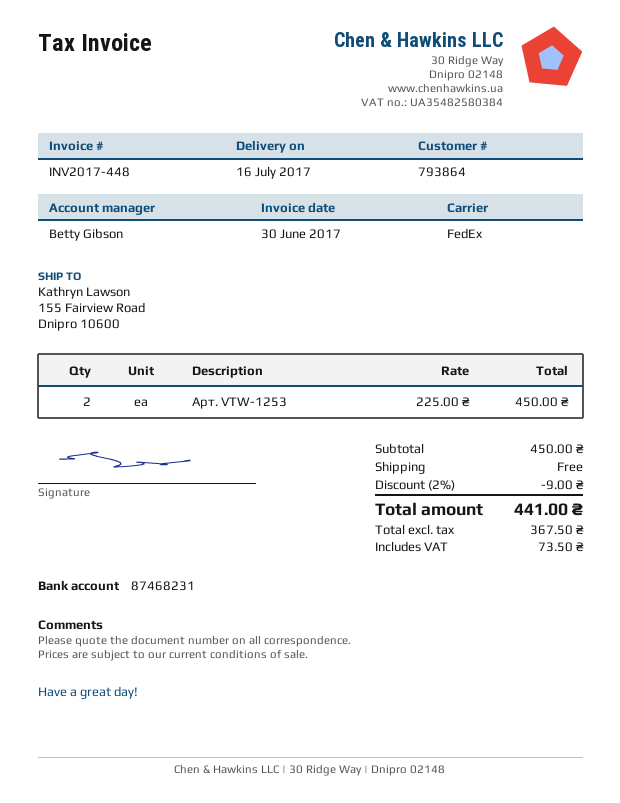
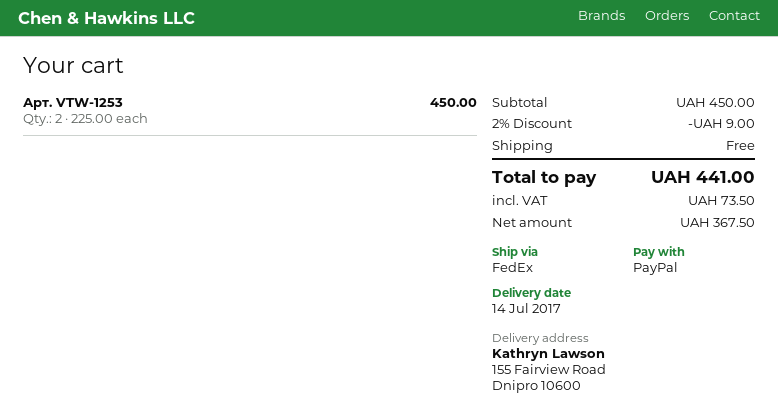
delivery date: 2017-07-16 -> 2017-07-14

